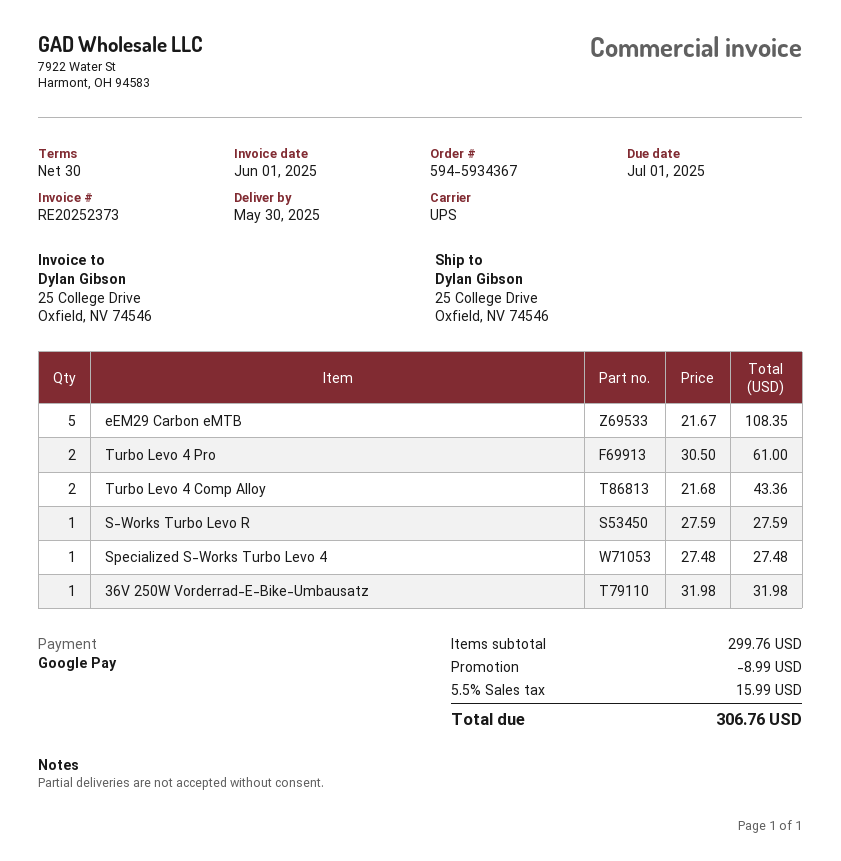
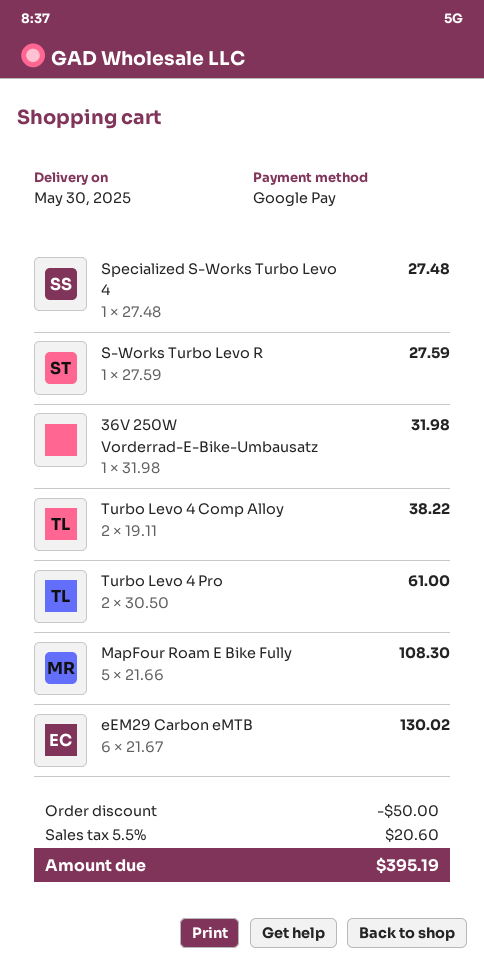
eEM29 Carbon eMTB: 5 x 21.67 = 108.35 -> 6 x 21.67 = 130.02
Turbo Levo 4 Comp Alloy: 2 x 21.68 = 43.36 -> 2 x 19.11 = 38.22
MapFour Roam E Bike Fully: none -> 5 x 21.66 = 108.30
discount: 8.99 -> 50.00
tax: 5.5% = 15.99 -> 5.5% = 20.60
total: 306.76 -> 395.19

